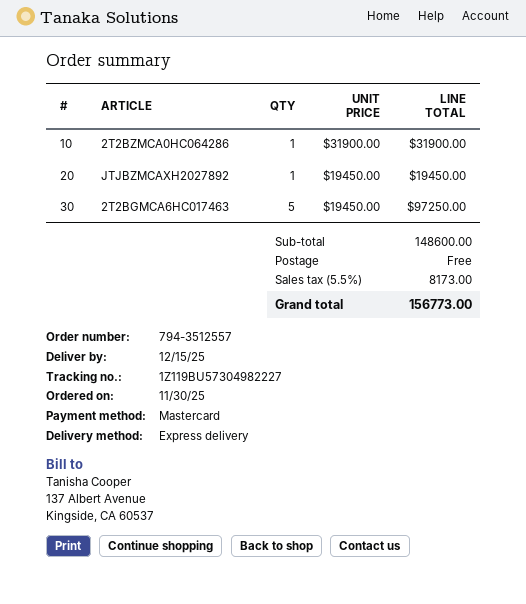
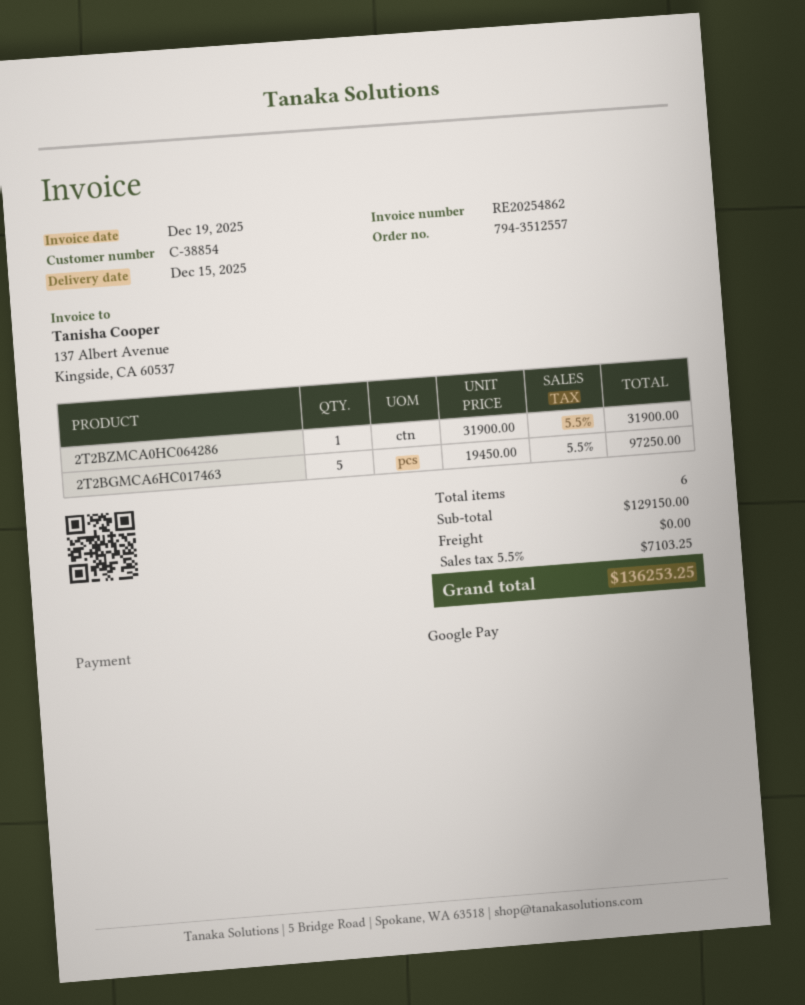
payment method: Mastercard -> Google Pay
JTJBZMCAXH2027892: 1 x 19450.00 = 19450.00 -> none
subtotal: 148600.00 -> 129150.00
tax: 5.5% = 8173.00 -> 5.5% = 7103.25
total: 156773.00 -> 136253.25

